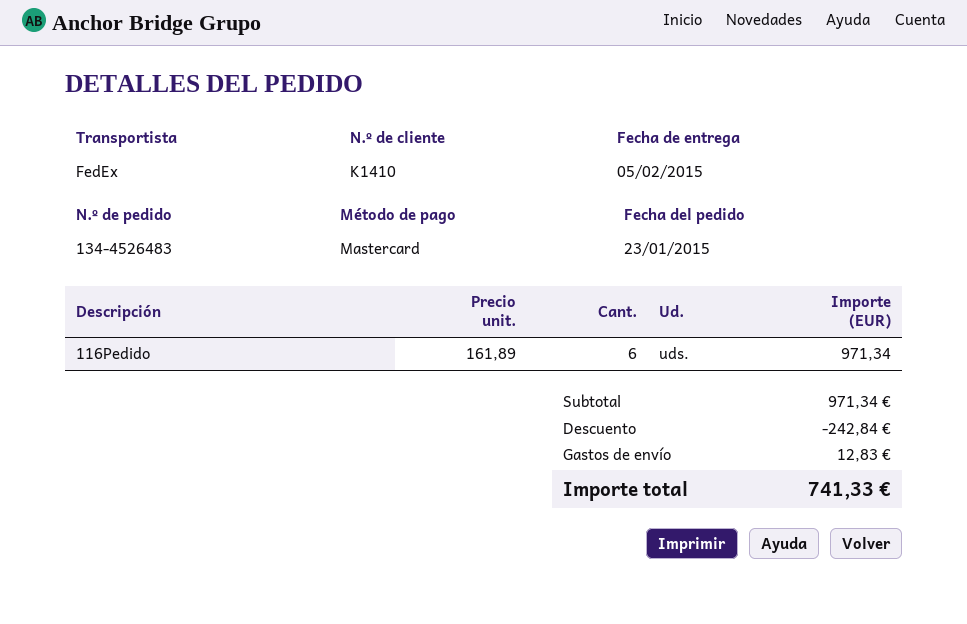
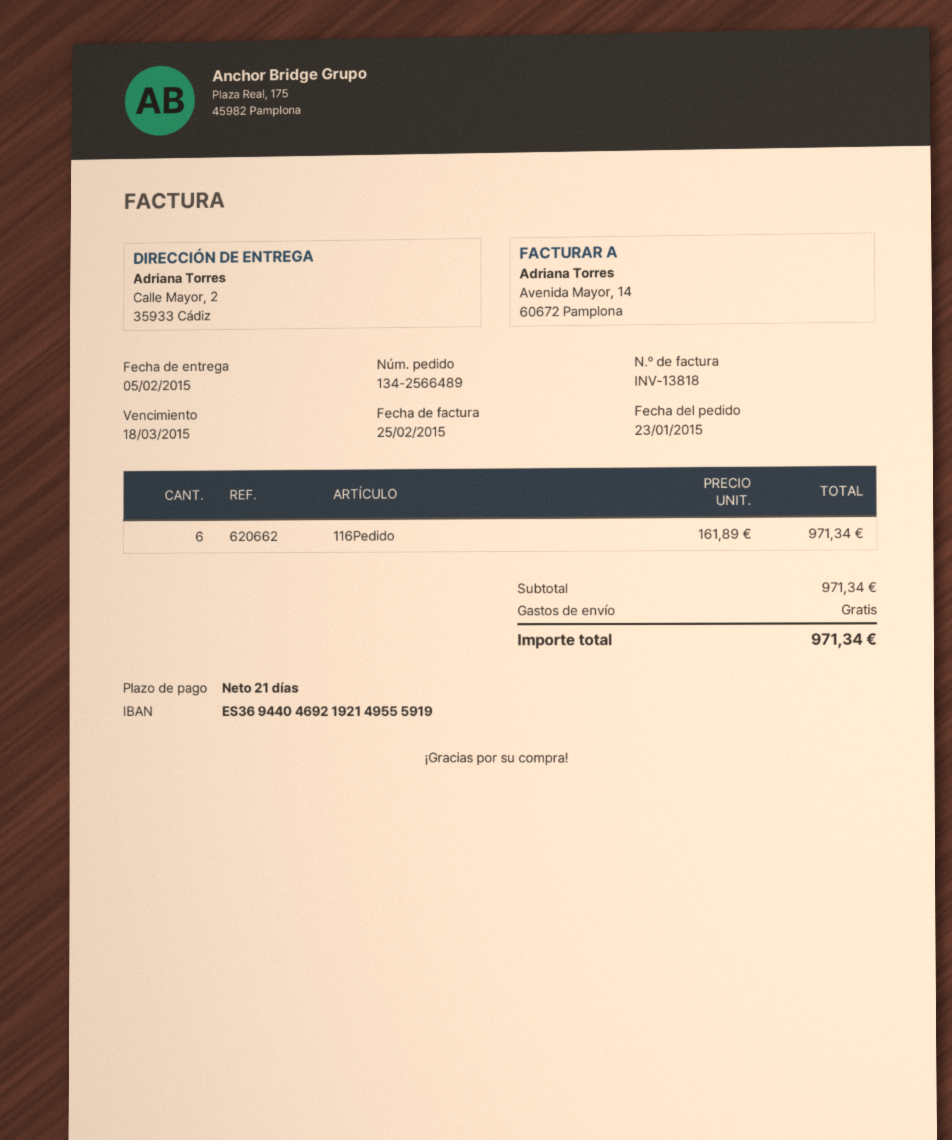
order number: 134-4526483 -> 134-2566489
discount: 242.84 -> none
shipping: 12.83 -> 0.00
total: 741.33 -> 971.34

